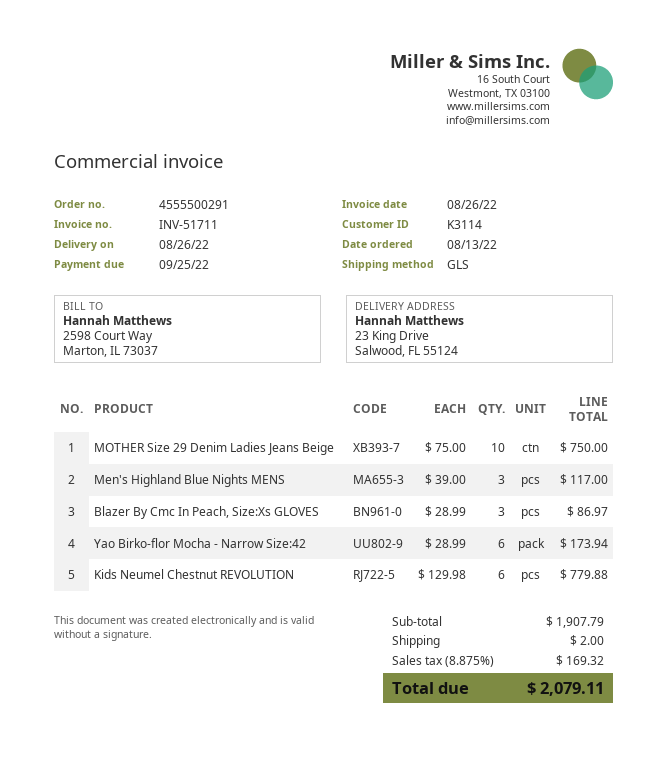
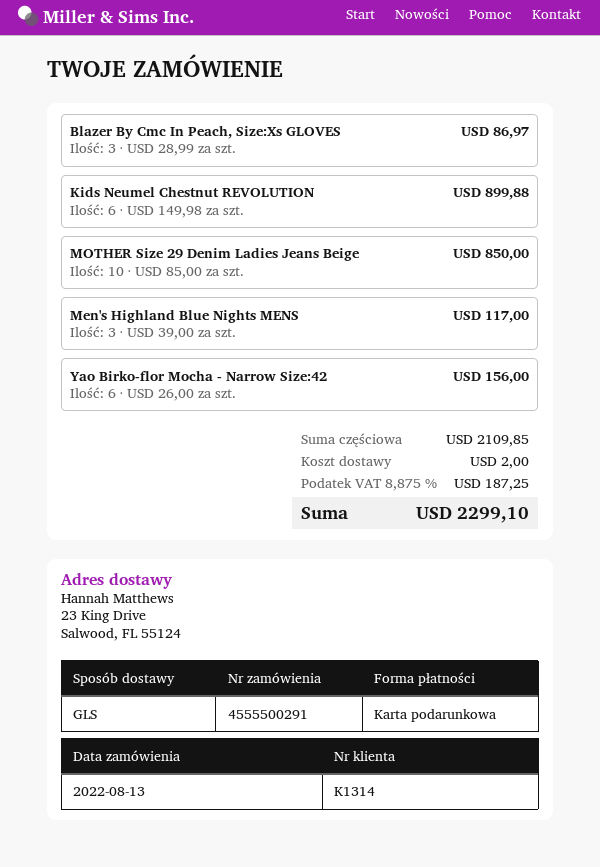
customer number: K3114 -> K1314
MOTHER Size 29 Denim Ladies Jeans Beige: 10 x 75.00 = 750.00 -> 10 x 85.00 = 850.00
Yao Birko-flor Mocha - Narrow Size:42: 6 x 28.99 = 173.94 -> 6 x 26.00 = 156.00
Kids Neumel Chestnut REVOLUTION: 6 x 129.98 = 779.88 -> 6 x 149.98 = 899.88
subtotal: 1907.79 -> 2109.85
tax: 8.875% = 169.32 -> 8.875% = 187.25
total: 2079.11 -> 2299.10

